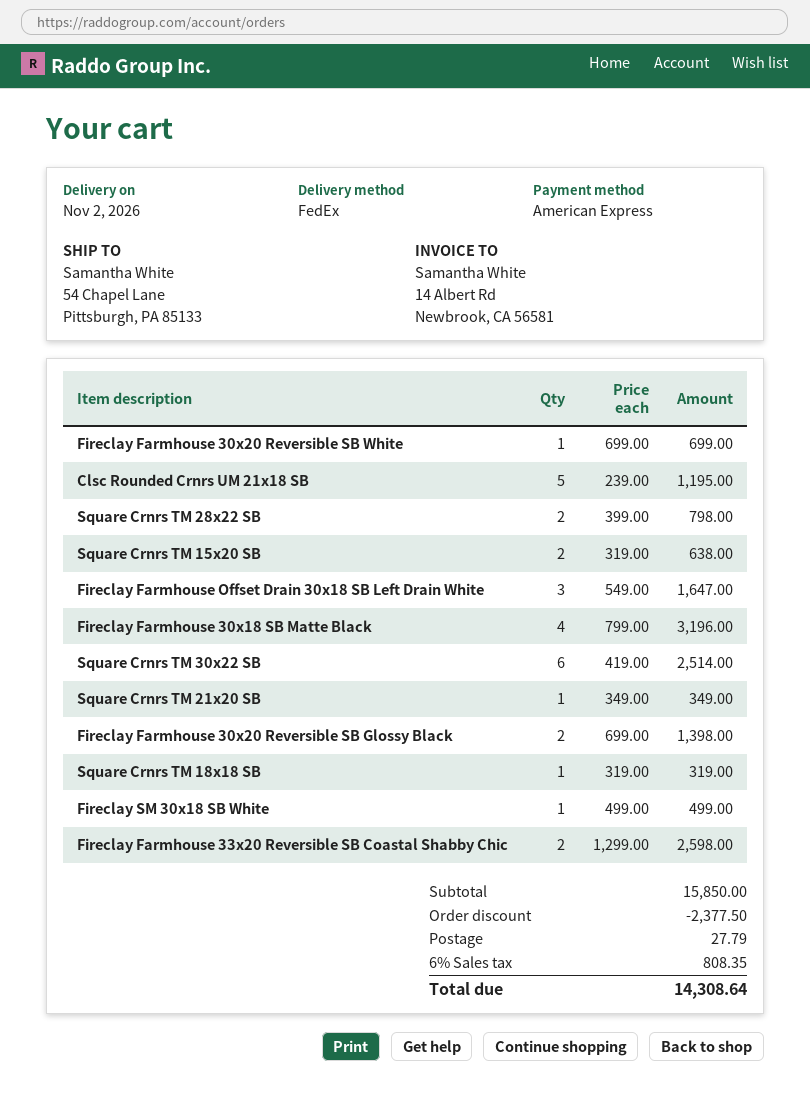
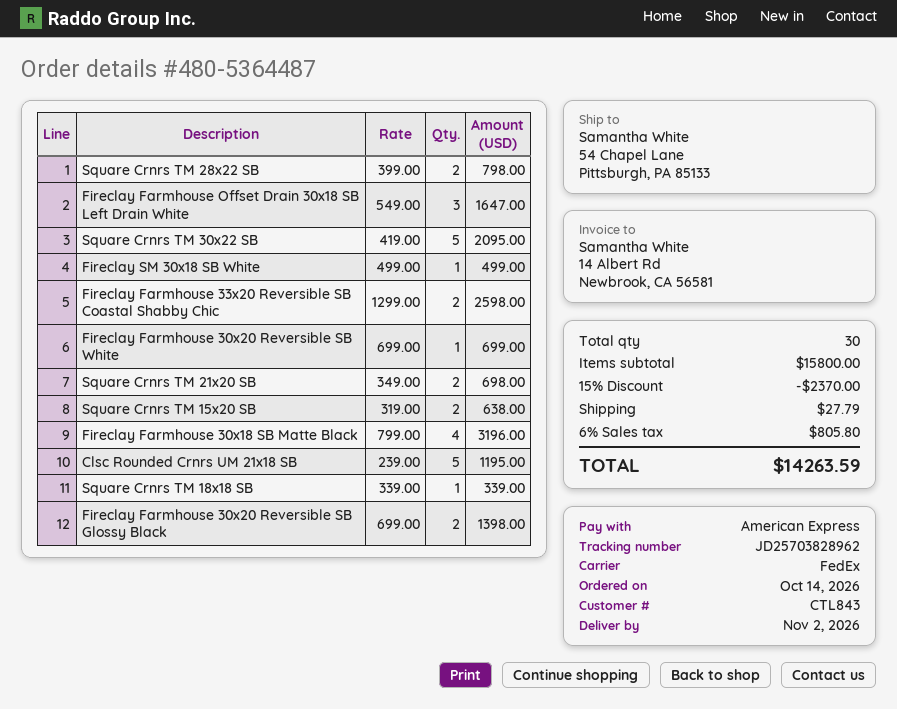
Square Crnrs TM 30x22 SB: 6 x 419.00 = 2514.00 -> 5 x 419.00 = 2095.00
Square Crnrs TM 21x20 SB: 1 x 349.00 = 349.00 -> 2 x 349.00 = 698.00
Square Crnrs TM 18x18 SB: 1 x 319.00 = 319.00 -> 1 x 339.00 = 339.00
subtotal: 15850.00 -> 15800.00
discount: 2377.50 -> 2370.00
tax: 6% = 808.35 -> 6% = 805.80
total: 14308.64 -> 14263.59

